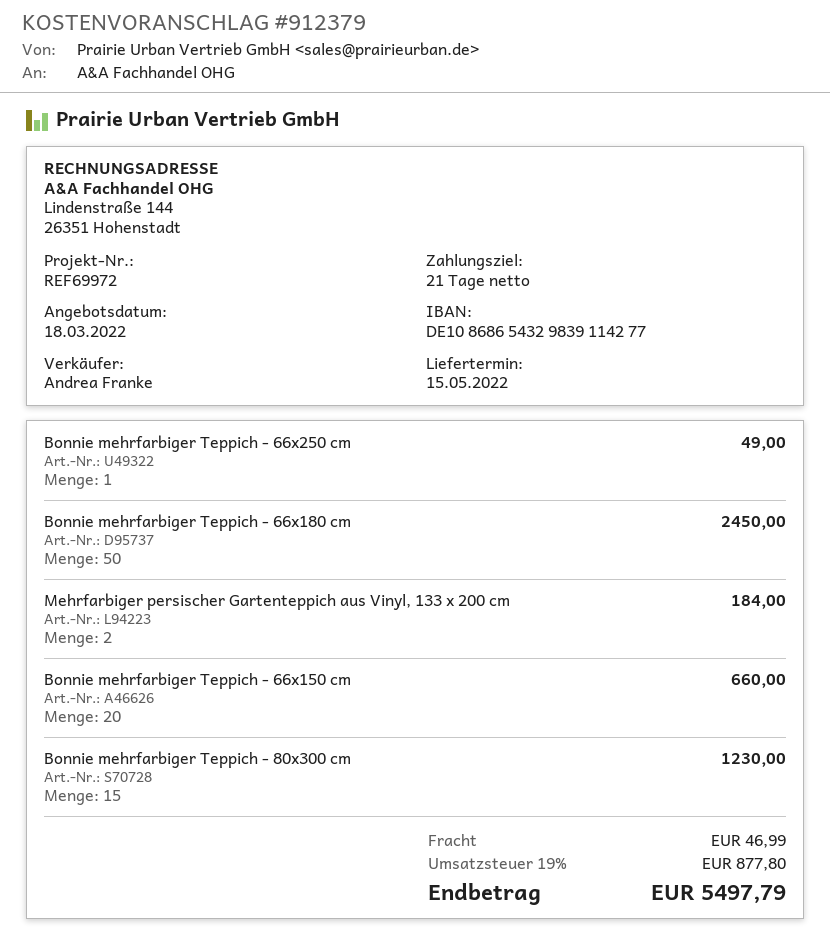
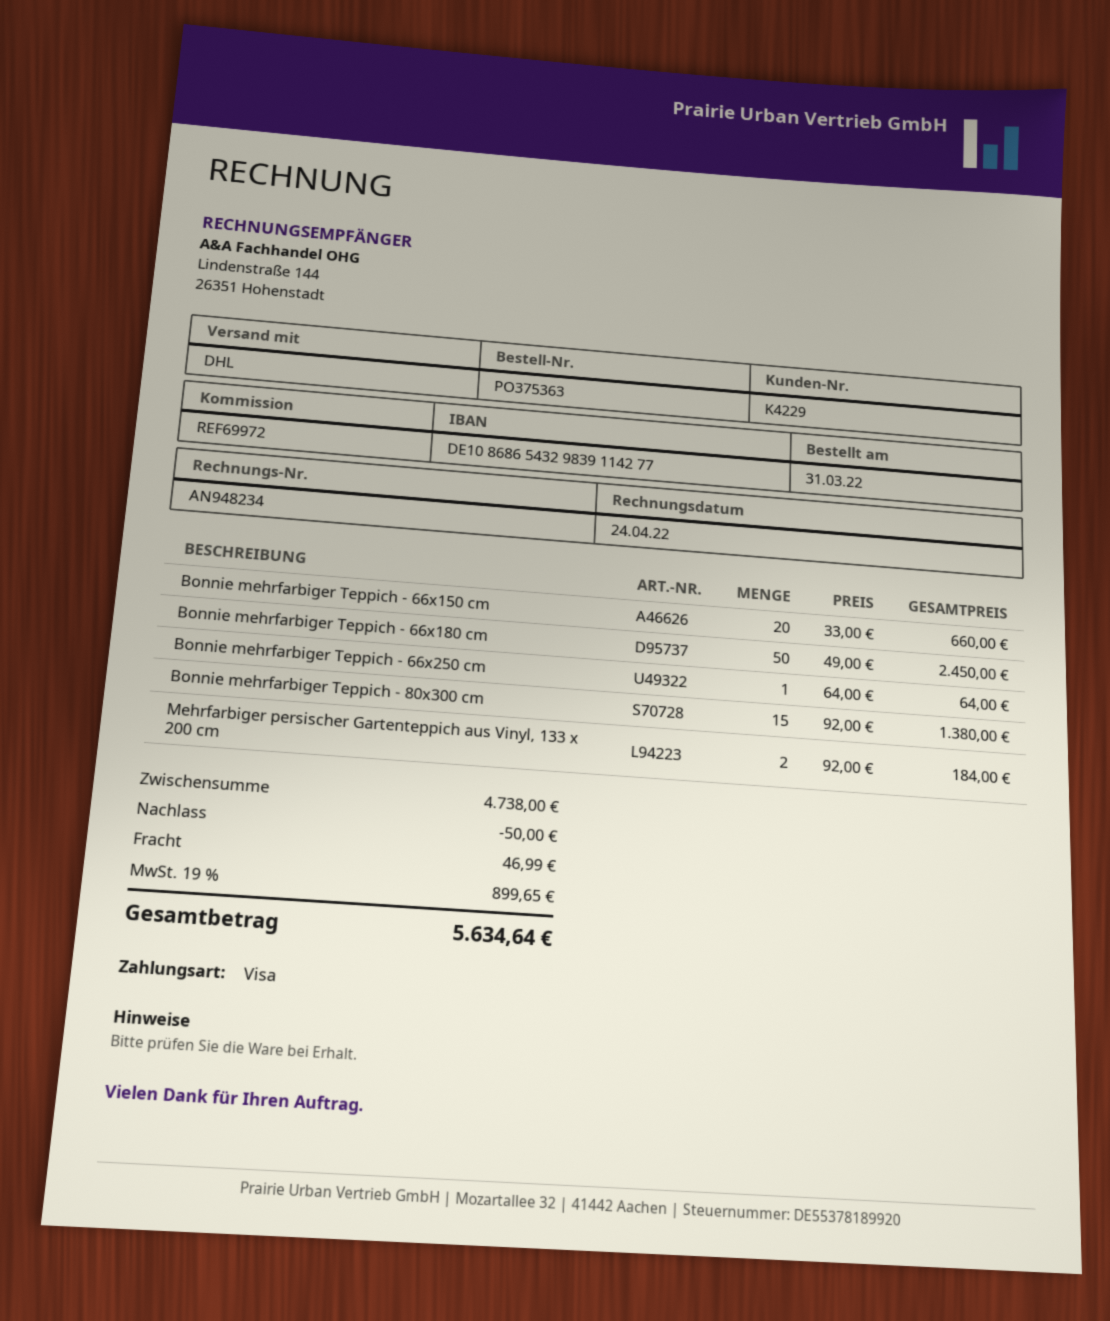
Bonnie mehrfarbiger Teppich - 66x250 cm: 1 for 49.00 -> 1 for 64.00
Bonnie mehrfarbiger Teppich - 80x300 cm: 15 for 1230.00 -> 15 for 1380.00
discount: none -> 50.00
tax: 19% = 877.80 -> 19% = 899.65
total: 5497.79 -> 5634.64

